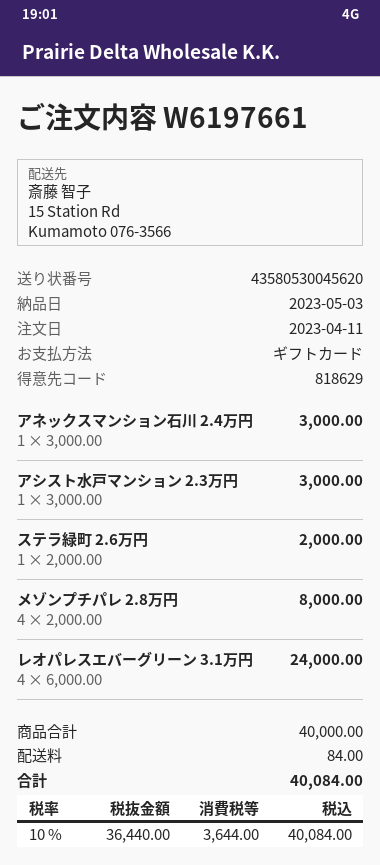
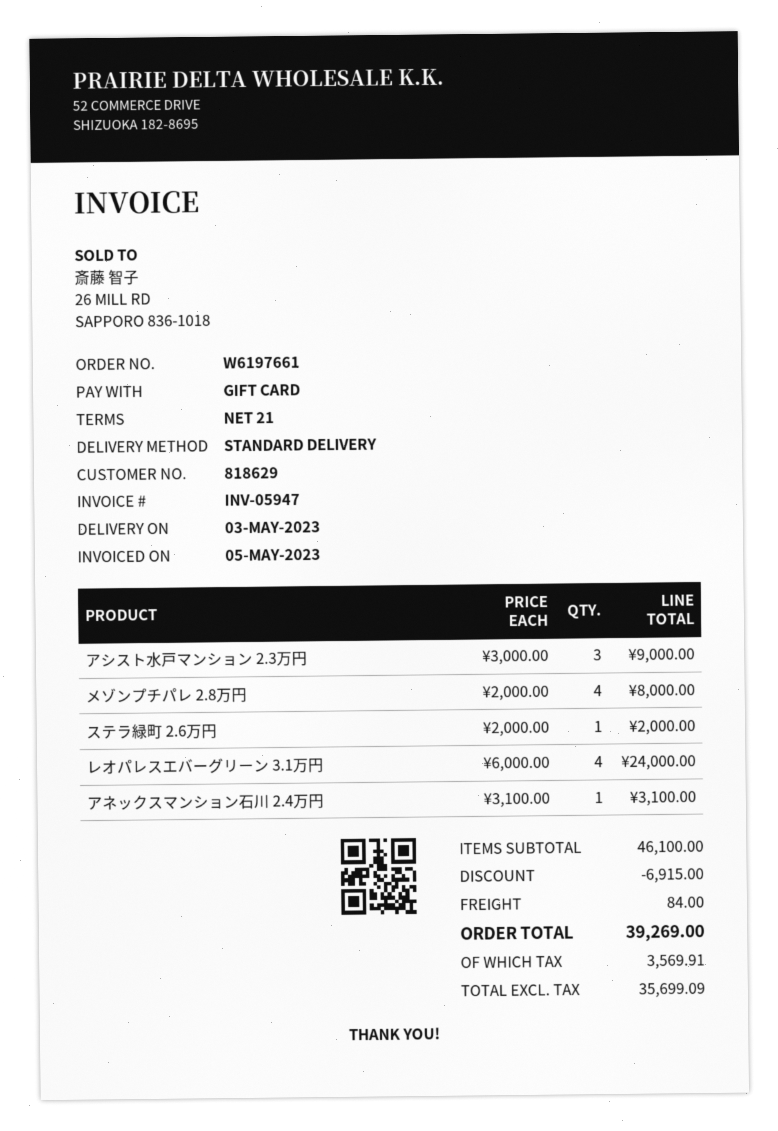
アネックスマンション石川 2.4万円: 1 x 3000.00 = 3000.00 -> 1 x 3100.00 = 3100.00
アシスト水戸マンション 2.3万円: 1 x 3000.00 = 3000.00 -> 3 x 3000.00 = 9000.00
subtotal: 40000.00 -> 46100.00
discount: none -> 6915.00
net: 36440.00 -> 35699.09
tax: 3644.00 -> 3569.91
total: 40084.00 -> 39269.00

